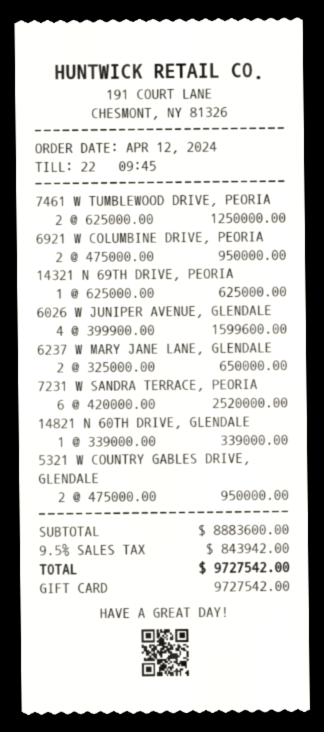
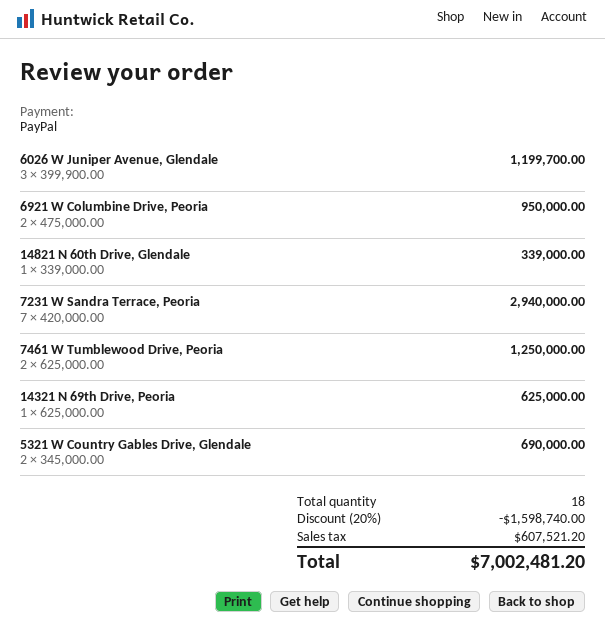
payment method: gift card -> PayPal
6026 W JUNIPER AVENUE, GLENDALE: 4 x 399900.00 = 1599600.00 -> 3 x 399900.00 = 1199700.00
6237 W MARY JANE LANE, GLENDALE: 2 x 325000.00 = 650000.00 -> none
7231 W SANDRA TERRACE, PEORIA: 6 x 420000.00 = 2520000.00 -> 7 x 420000.00 = 2940000.00
5321 W COUNTRY GABLES DRIVE, GLENDALE: 2 x 475000.00 = 950000.00 -> 2 x 345000.00 = 690000.00
discount: none -> 20% = 1598740.00
tax: 843942.00 -> 607521.20
total: 9727542.00 -> 7002481.20

